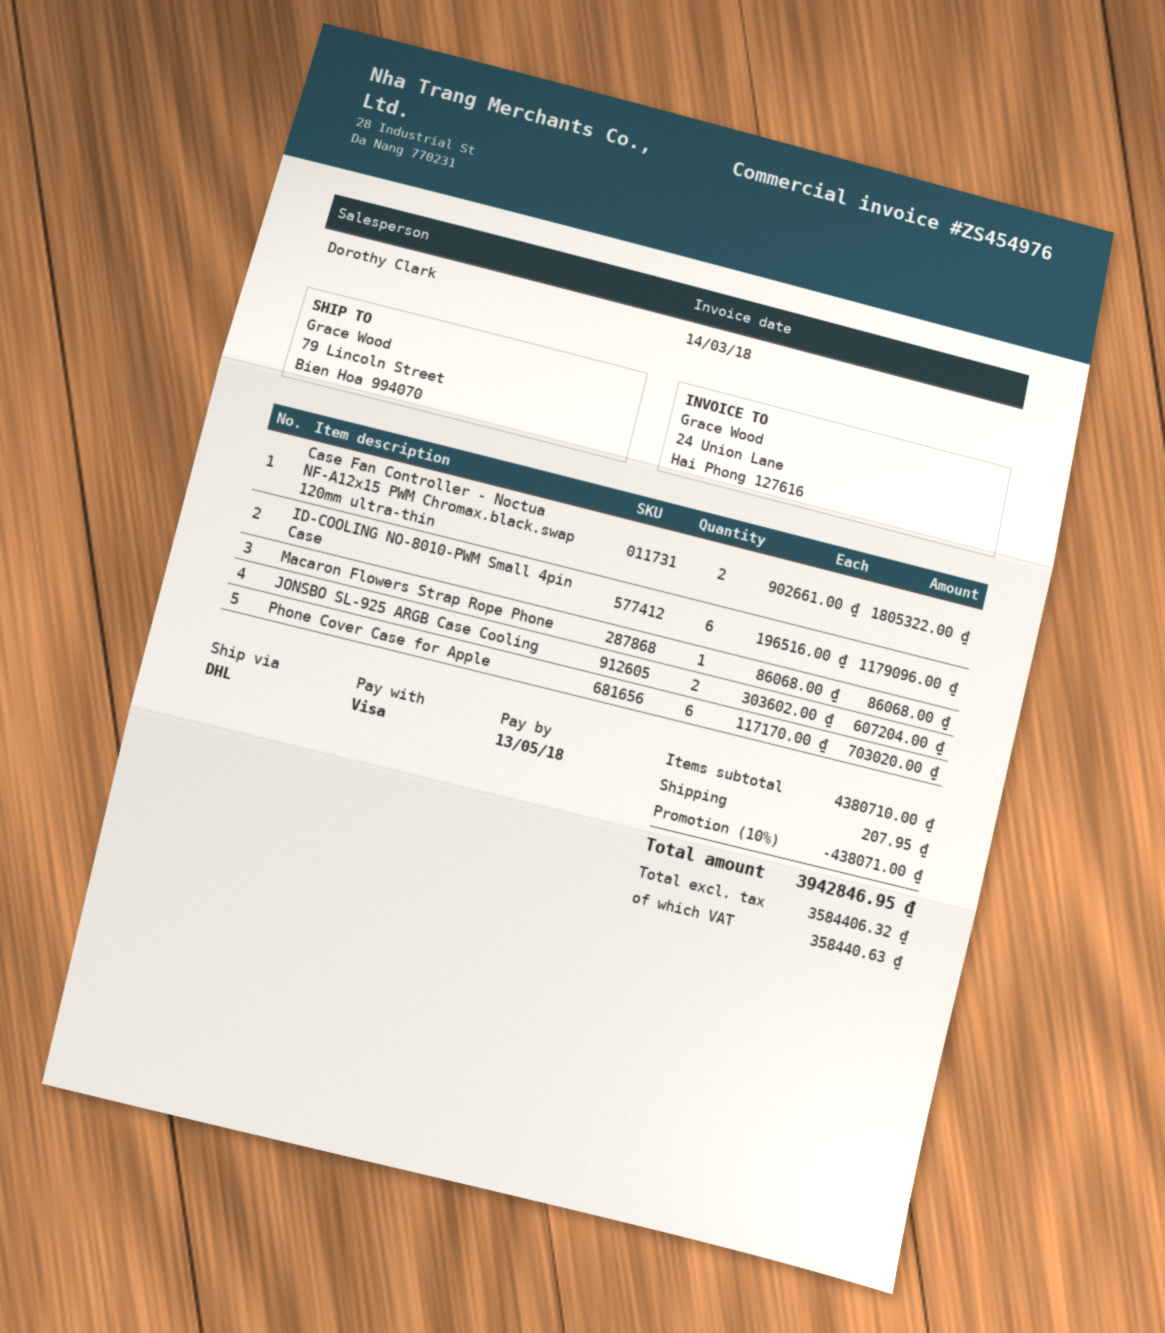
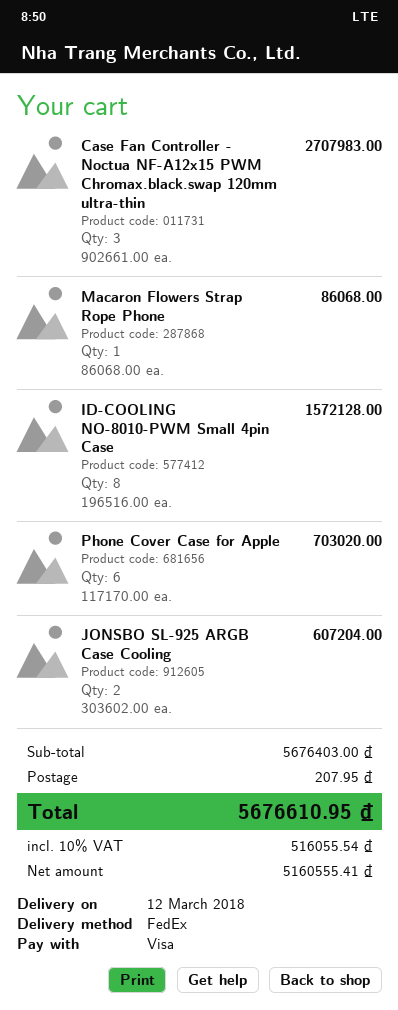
shipping method: DHL -> FedEx
Case Fan Controller - Noctua NF-A12x15 PWM Chromax.black.swap 120mm ultra-thin: 2 x 902661.00 = 1805322.00 -> 3 x 902661.00 = 2707983.00
ID-COOLING NO-8010-PWM Small 4pin Case: 6 x 196516.00 = 1179096.00 -> 8 x 196516.00 = 1572128.00
subtotal: 4380710.00 -> 5676403.00
discount: 10% = 438071.00 -> none
net: 3584406.32 -> 5160555.41
tax: 358440.63 -> 516055.54
total: 3942846.95 -> 5676610.95

